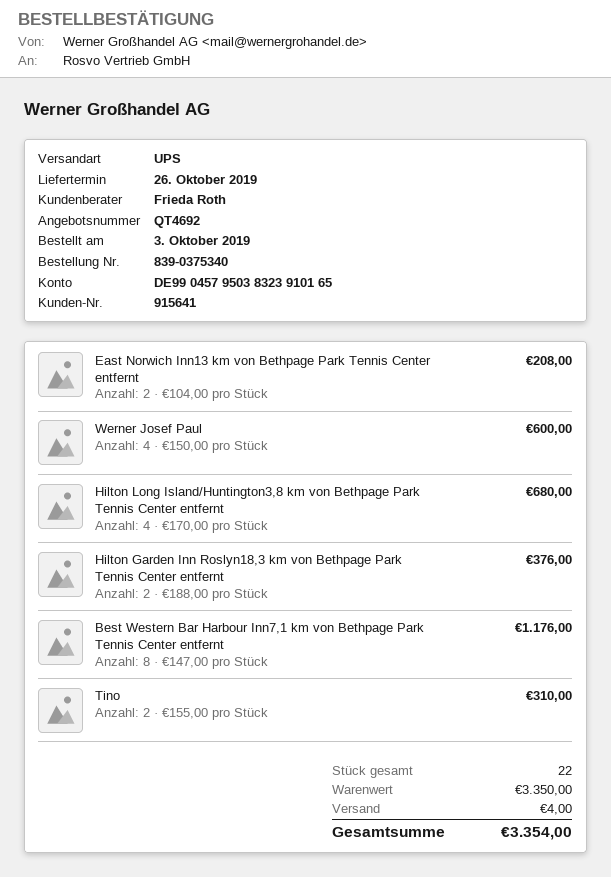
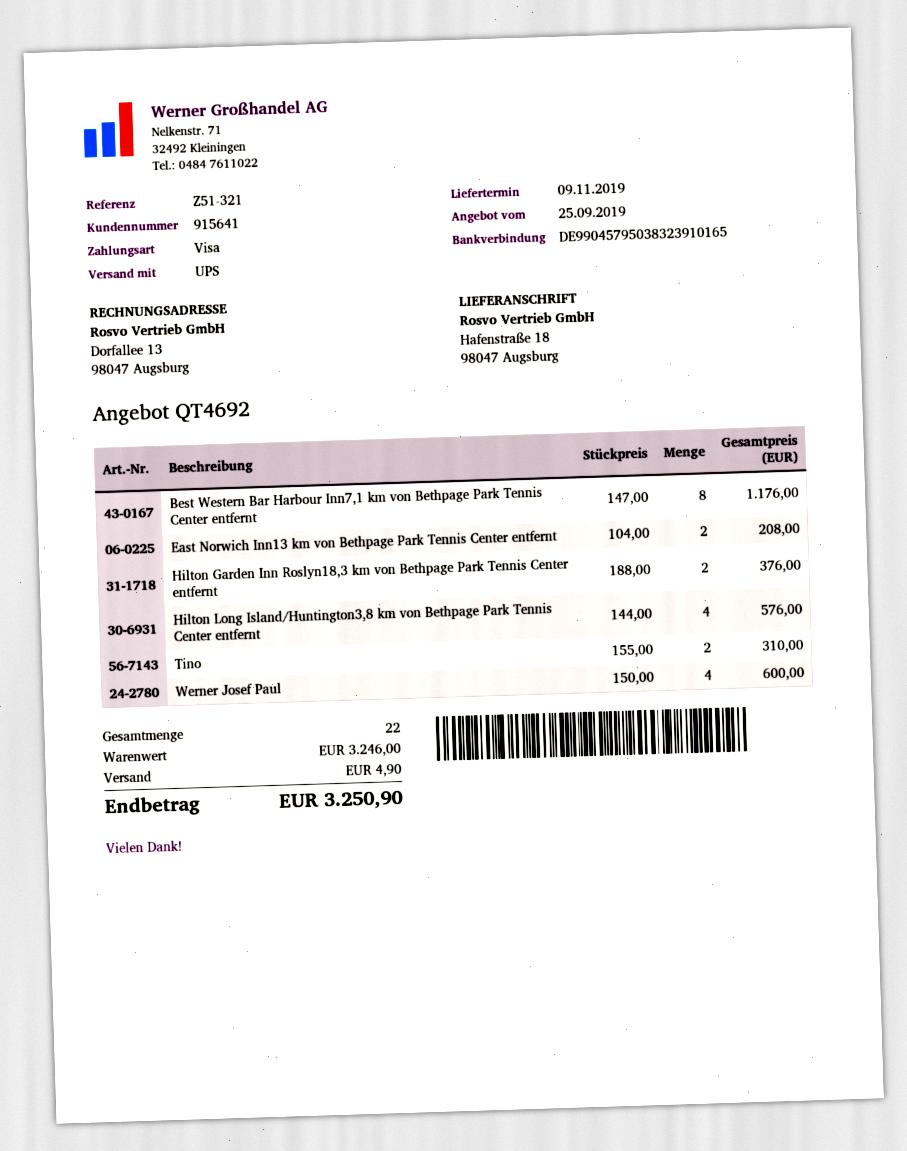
delivery date: 2019-10-26 -> 2019-11-09
Hilton Long Island/Huntington3,8 km von Bethpage Park Tennis Center entfernt: 4 x 170.00 = 680.00 -> 4 x 144.00 = 576.00
subtotal: 3350.00 -> 3246.00
shipping: 4.00 -> 4.90
total: 3354.00 -> 3250.90

